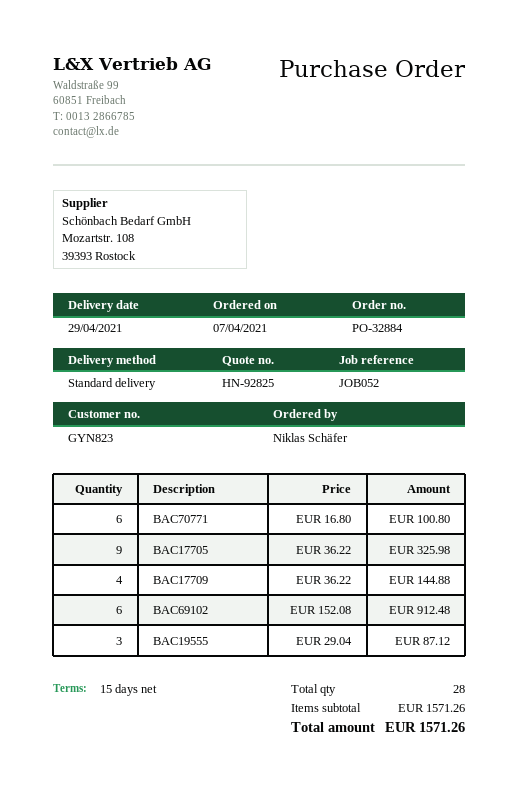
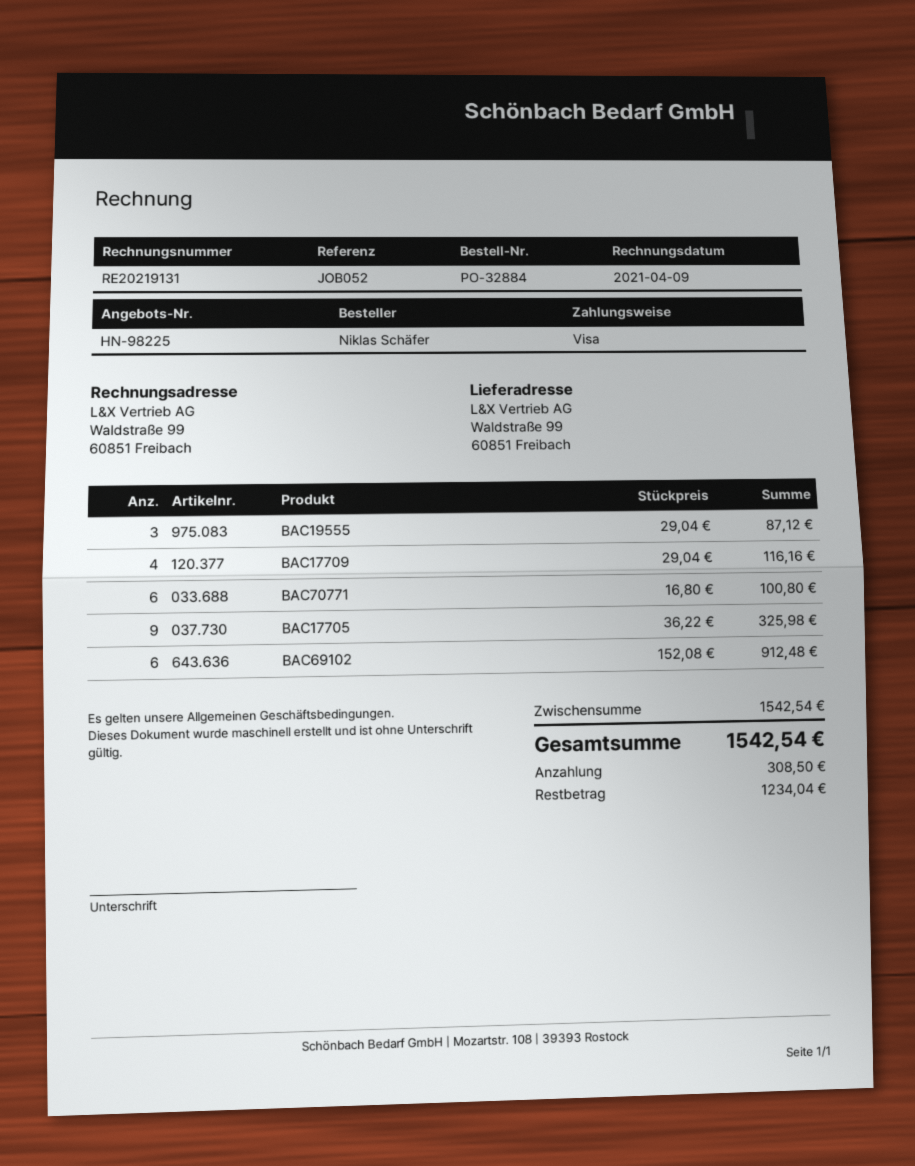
quote number: HN-92825 -> HN-98225
BAC17709: 4 x 36.22 = 144.88 -> 4 x 29.04 = 116.16
subtotal: 1571.26 -> 1542.54
total: 1571.26 -> 1542.54

